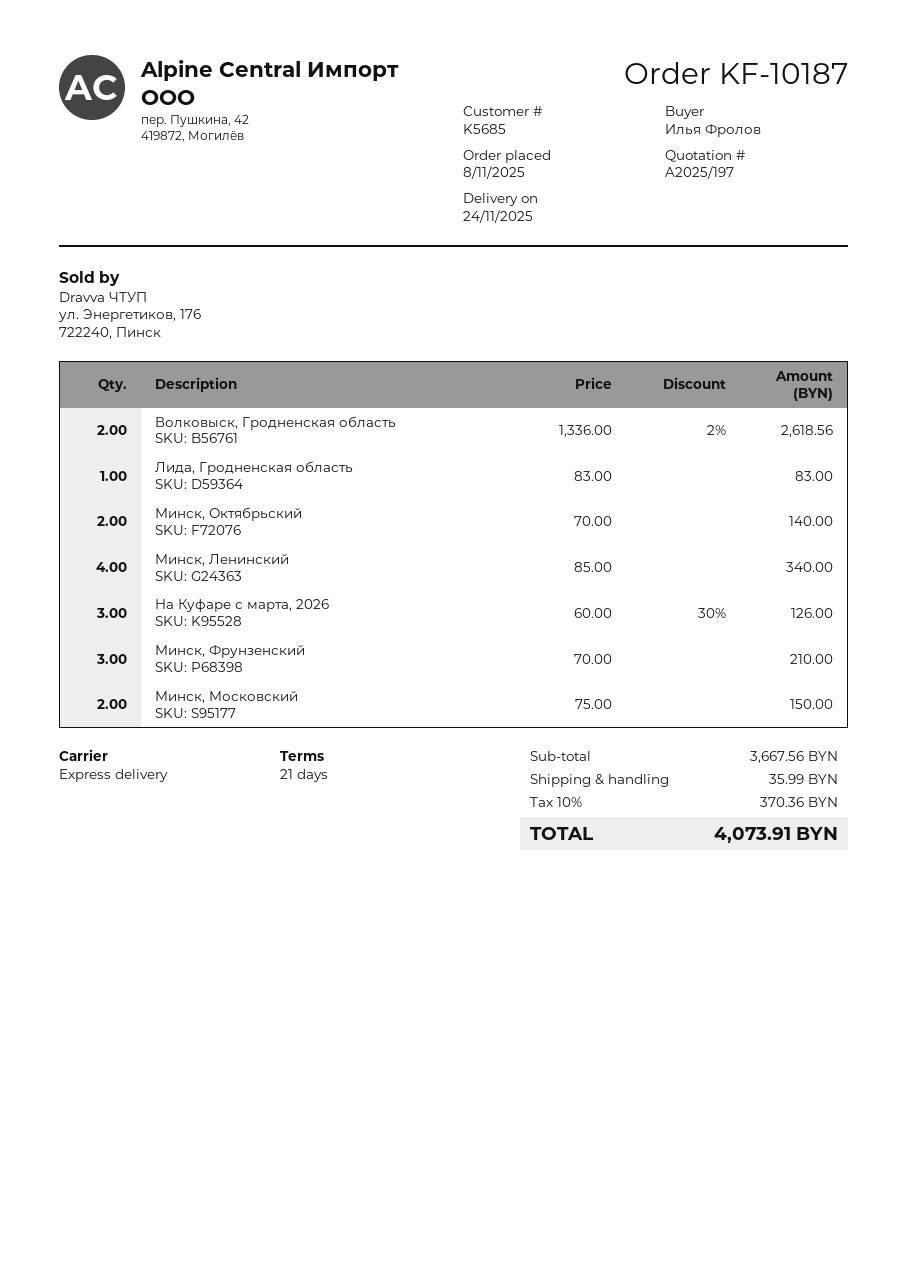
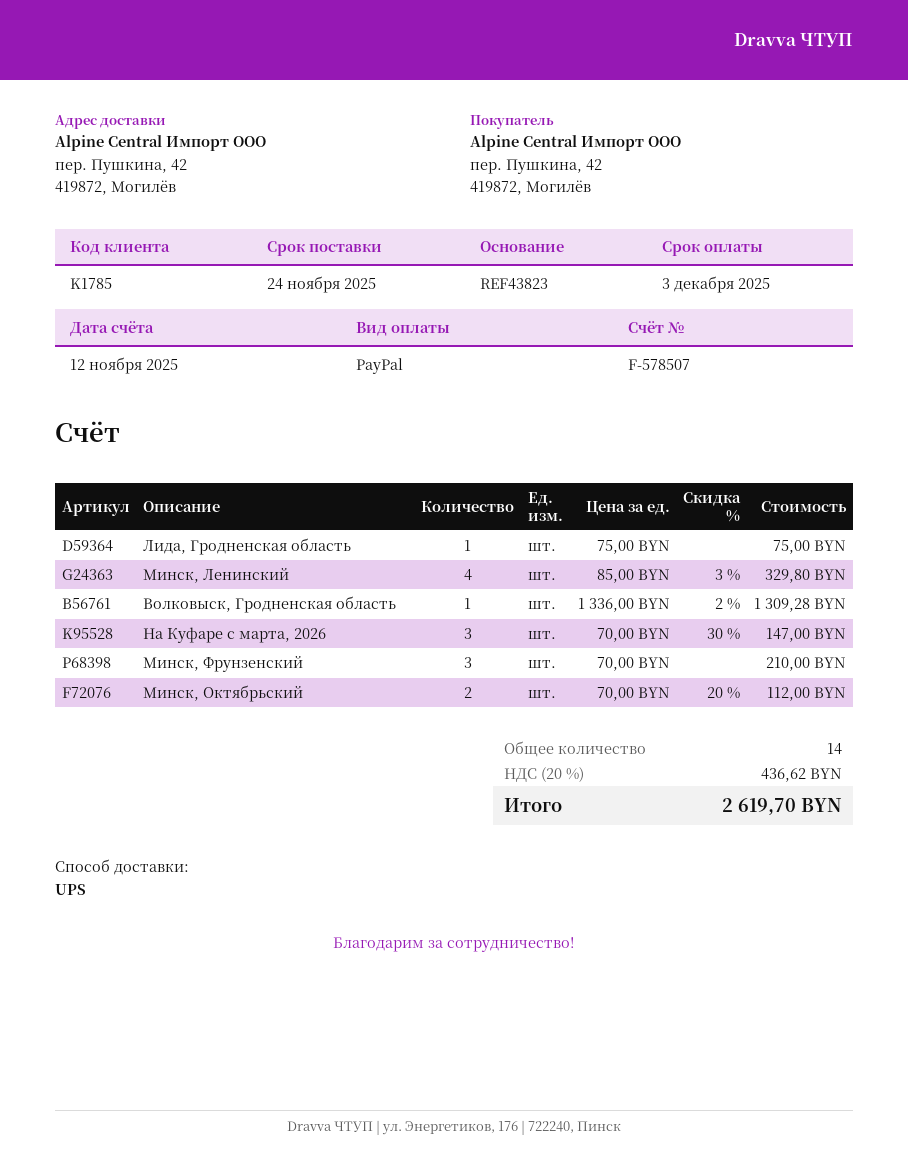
customer number: K5685 -> K1785
shipping method: express -> UPS
Волковыск, Гродненская область: 2 x 1336.00 - 2% = 2618.56 -> 1 x 1336.00 - 2% = 1309.28
Лида, Гродненская область: 1 x 83.00 = 83.00 -> 1 x 75.00 = 75.00
Минск, Октябрьский: 2 x 70.00 = 140.00 -> 2 x 70.00 - 20% = 112.00
Минск, Ленинский: 4 x 85.00 = 340.00 -> 4 x 85.00 - 3% = 329.80
На Куфаре с марта, 2026: 3 x 60.00 - 30% = 126.00 -> 3 x 70.00 - 30% = 147.00
Минск, Московский: 2 x 75.00 = 150.00 -> none
shipping: 35.99 -> none
tax: 10% = 370.36 -> 20% = 436.62
total: 4073.91 -> 2619.70

